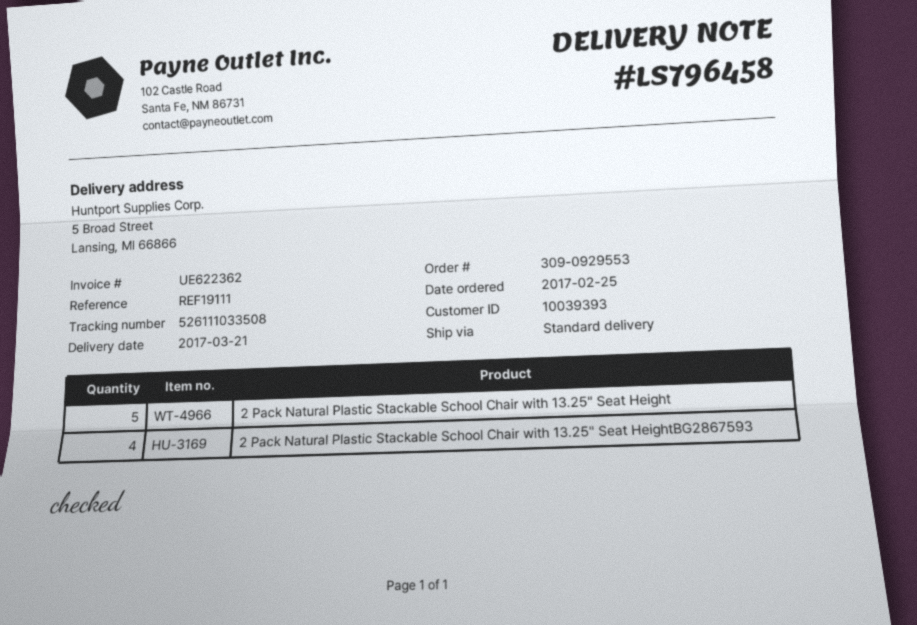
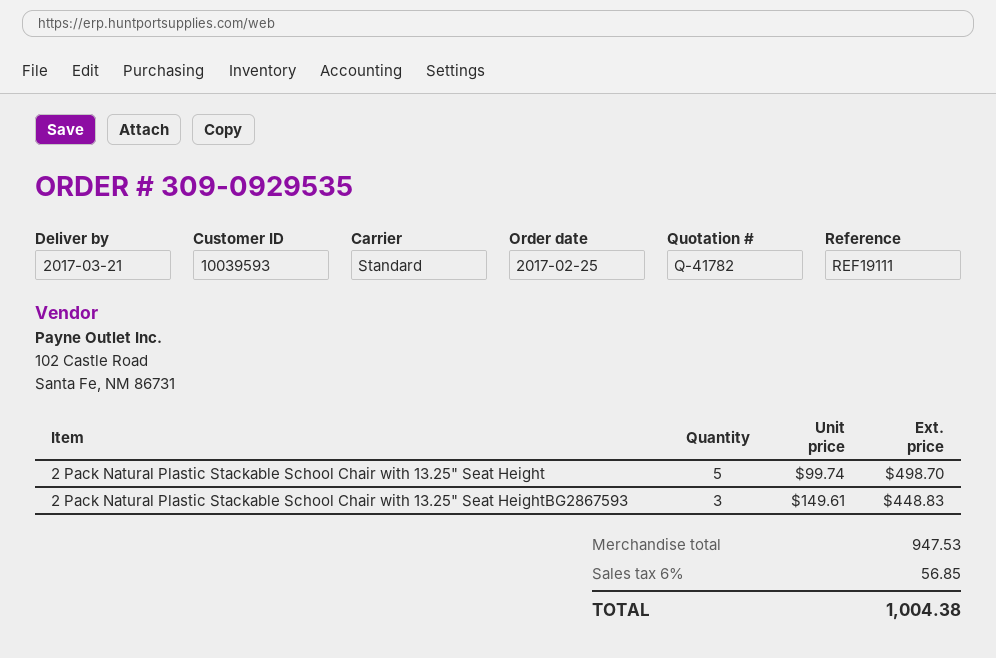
order number: 309-0929553 -> 309-0929535
customer number: 10039393 -> 10039593
2 Pack Natural Plastic Stackable School Chair with 13.25" Seat HeightBG2867593: 4 -> 3

